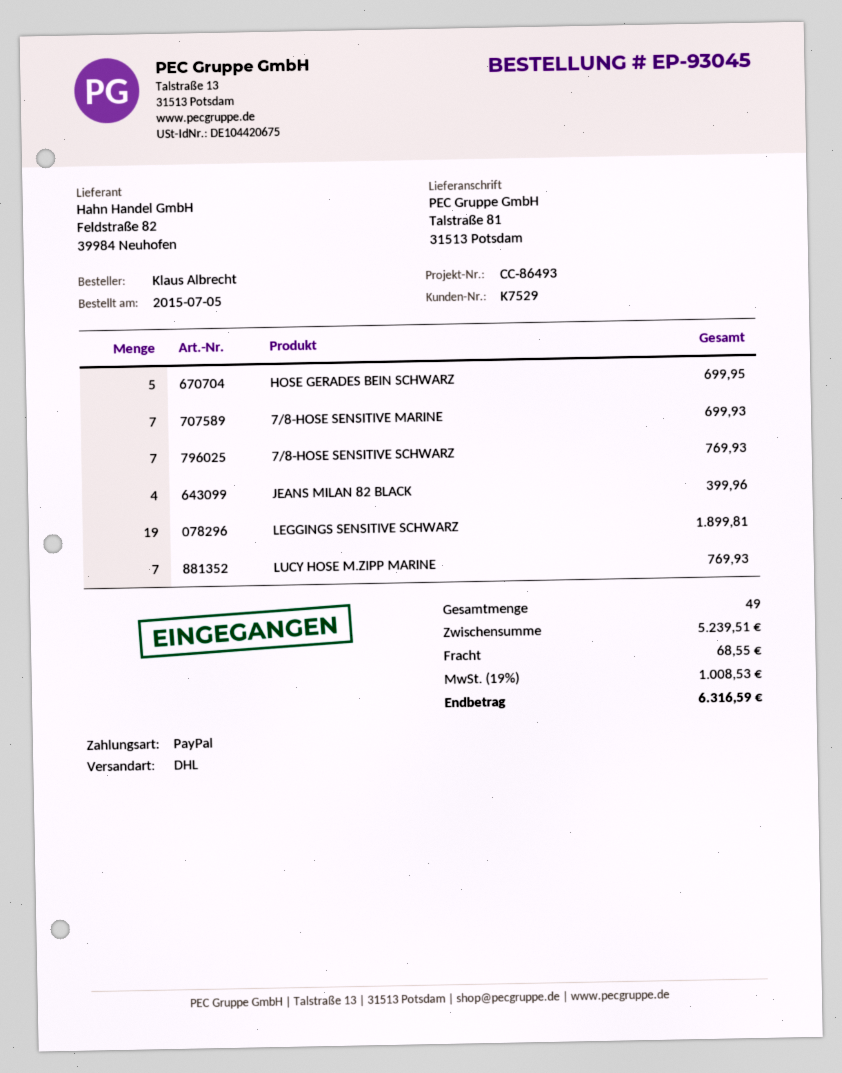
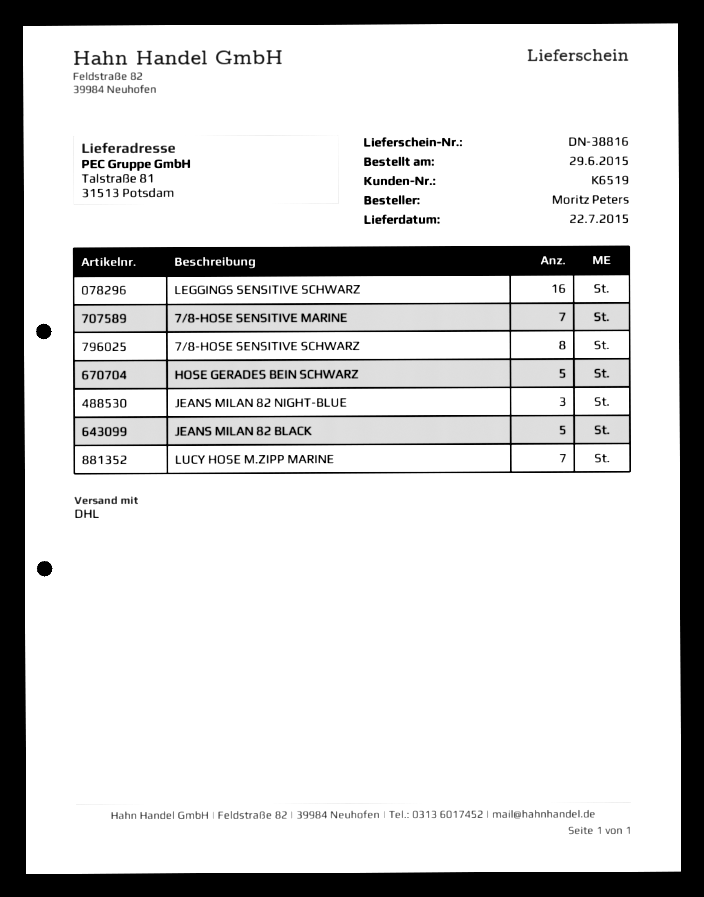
order date: 2015-07-05 -> 2015-06-29
customer number: K7529 -> K6519
ordered by: Klaus Albrecht -> Moritz Peters
7/8-HOSE SENSITIVE SCHWARZ: 7 -> 8
JEANS MILAN 82 BLACK: 4 -> 5
LEGGINGS SENSITIVE SCHWARZ: 19 -> 16
JEANS MILAN 82 NIGHT-BLUE: none -> 3

